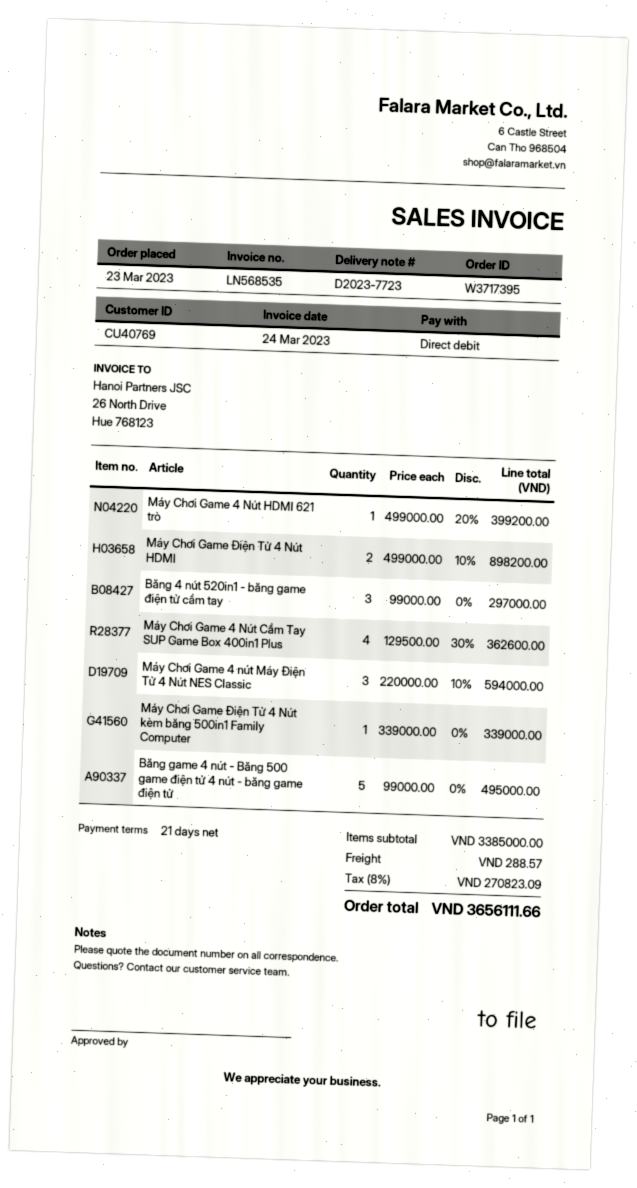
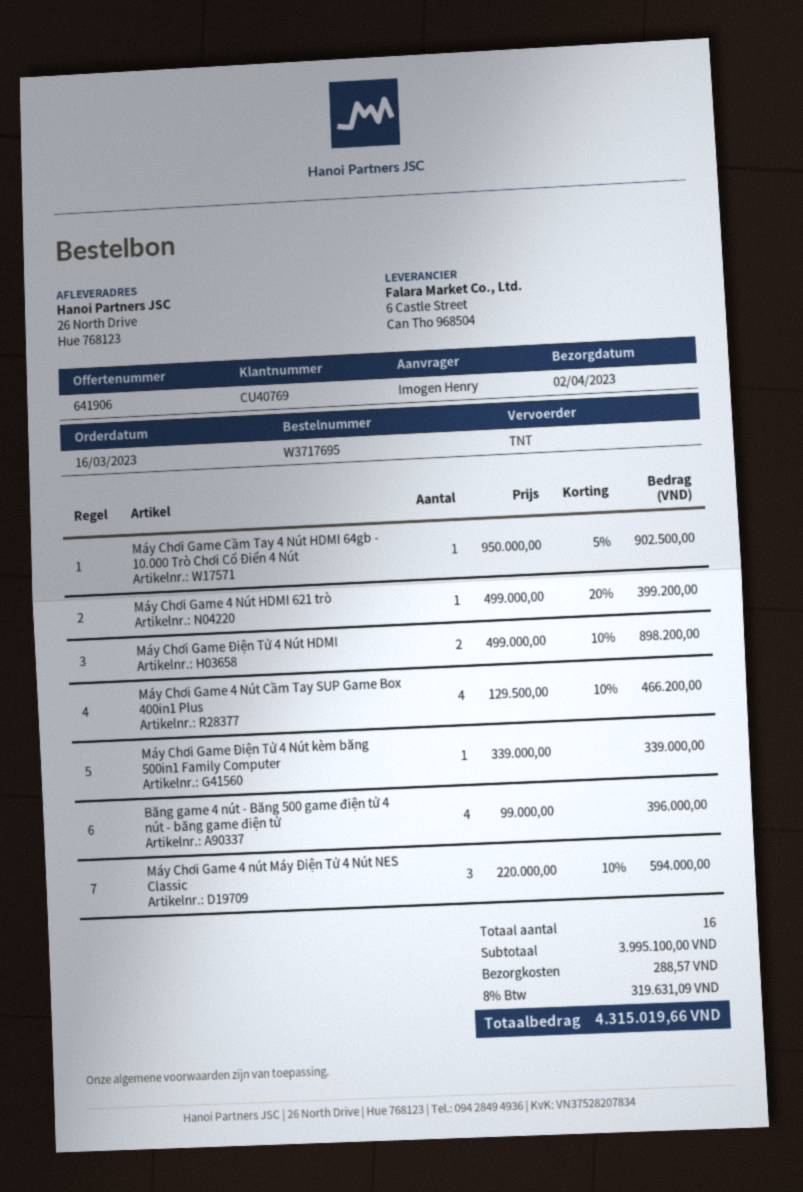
order number: W3717395 -> W3717695
order date: 2023-03-23 -> 2023-03-16
Băng 4 nút 520in1 - băng game điện tử cầm tay: 3 x 99000.00 = 297000.00 -> none
Máy Chơi Game 4 Nút Cầm Tay SUP Game Box 400in1 Plus: 4 x 129500.00 - 30% = 362600.00 -> 4 x 129500.00 - 10% = 466200.00
Băng game 4 nút - Băng 500 game điện tử 4 nút - băng game điện tử: 5 x 99000.00 = 495000.00 -> 4 x 99000.00 = 396000.00
Máy Chơi Game Cầm Tay 4 Nút HDMI 64gb - 10.000 Trò Chơi Cổ Điển 4 Nút: none -> 1 x 950000.00 - 5% = 902500.00
subtotal: 3385000.00 -> 3995100.00
tax: 8% = 270823.09 -> 8% = 319631.09
total: 3656111.66 -> 4315019.66

